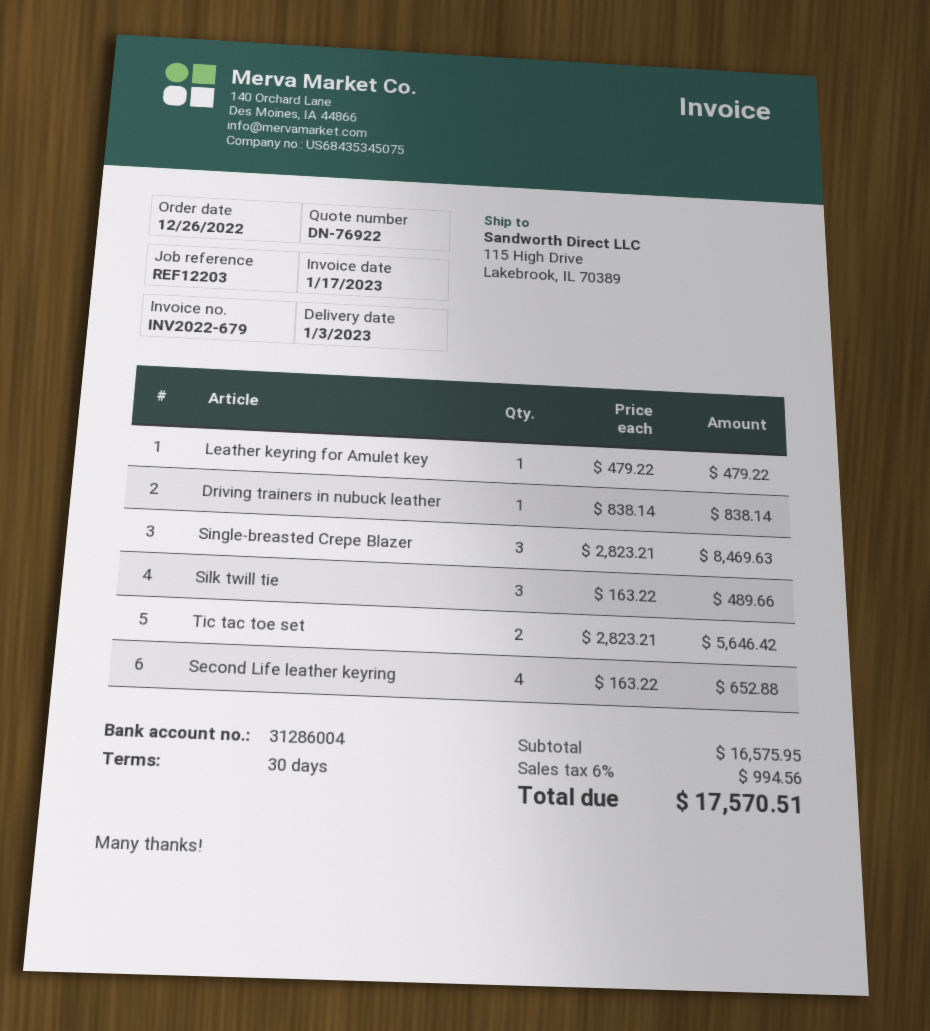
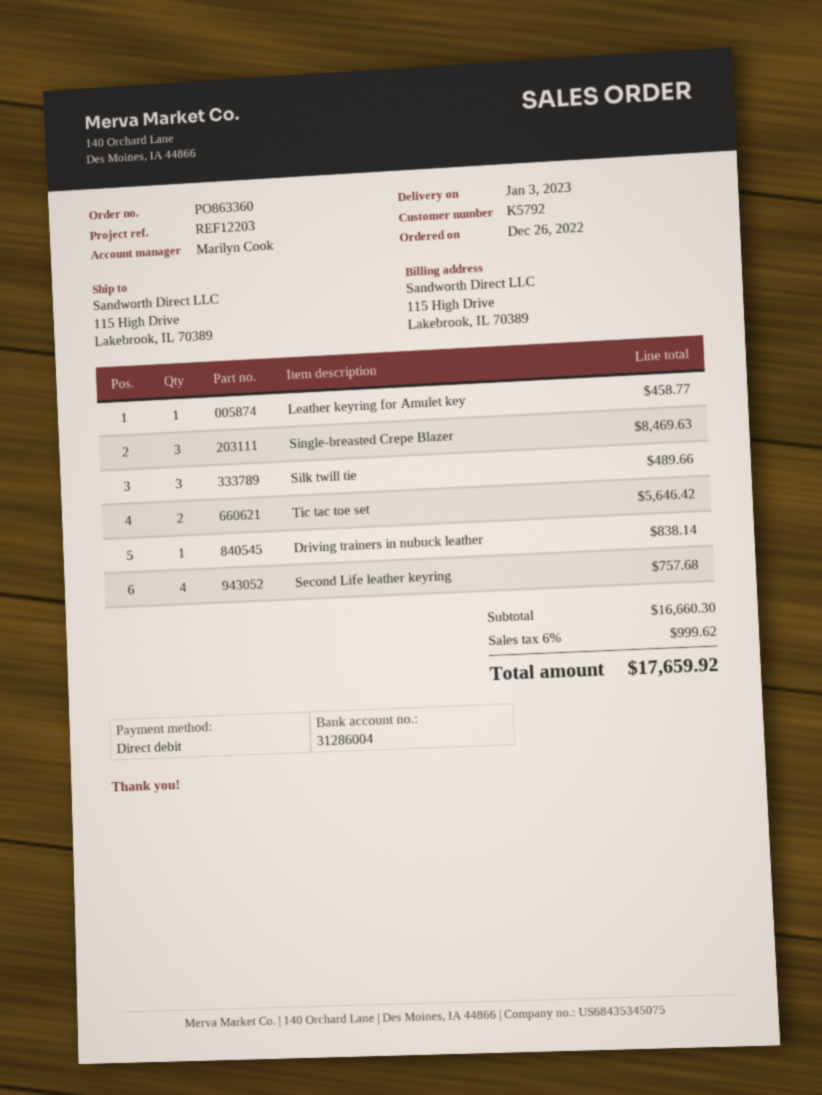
Leather keyring for Amulet key: 1 for 479.22 -> 1 for 458.77
Second Life leather keyring: 4 for 652.88 -> 4 for 757.68
subtotal: 16575.95 -> 16660.30
tax: 6% = 994.56 -> 6% = 999.62
total: 17570.51 -> 17659.92

